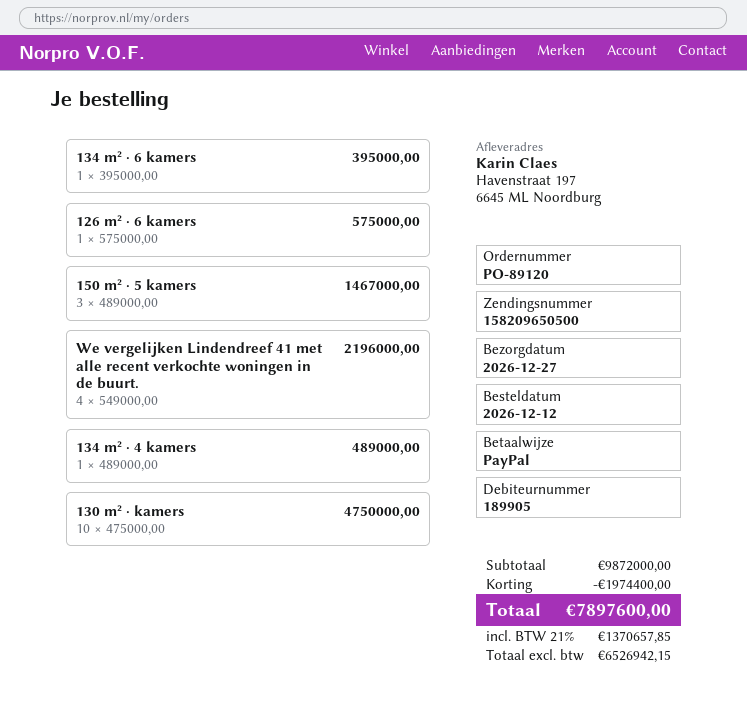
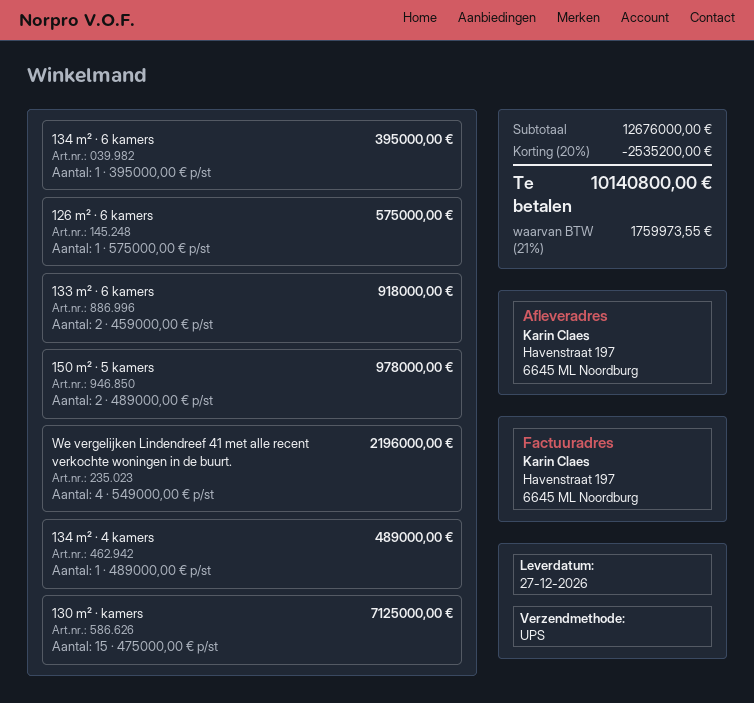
150 m² · 5 kamers: 3 x 489000.00 = 1467000.00 -> 2 x 489000.00 = 978000.00
130 m² · kamers: 10 x 475000.00 = 4750000.00 -> 15 x 475000.00 = 7125000.00
133 m² · 6 kamers: none -> 2 x 459000.00 = 918000.00
subtotal: 9872000.00 -> 12676000.00
discount: 1974400.00 -> 2535200.00
tax: 21% = 1370657.85 -> 21% = 1759973.55
total: 7897600.00 -> 10140800.00

